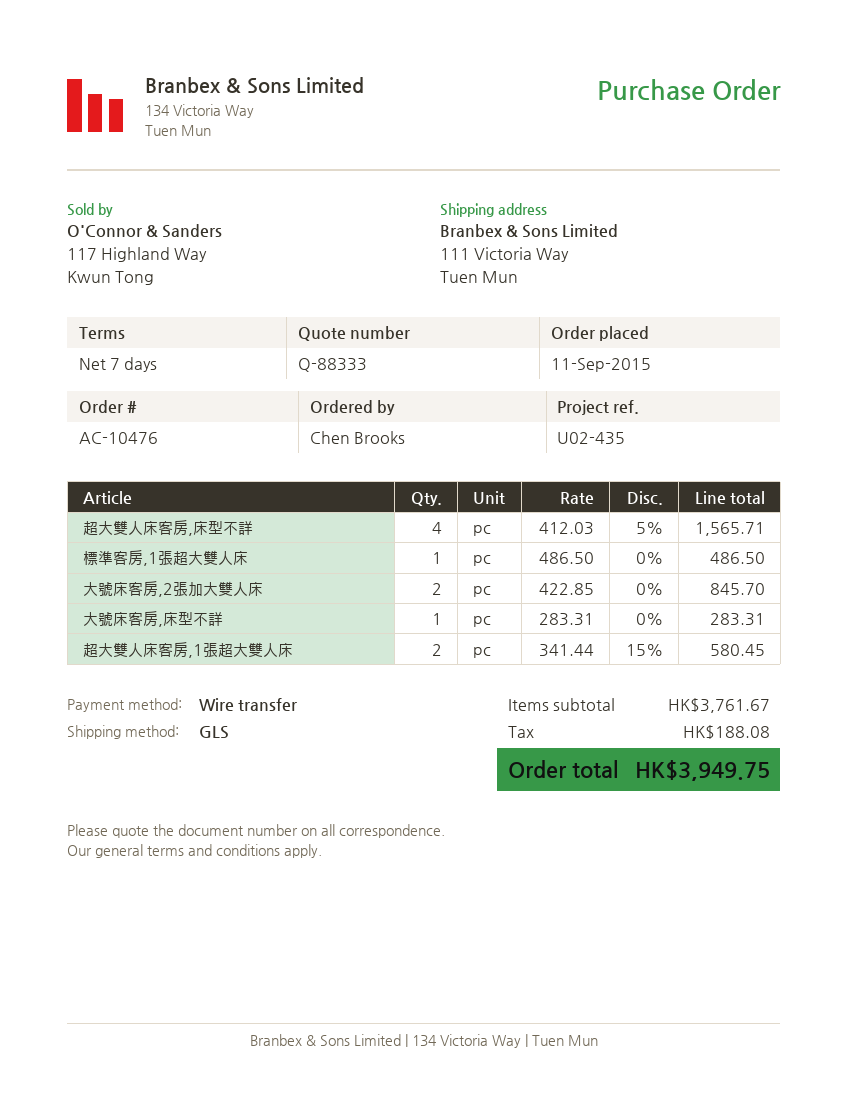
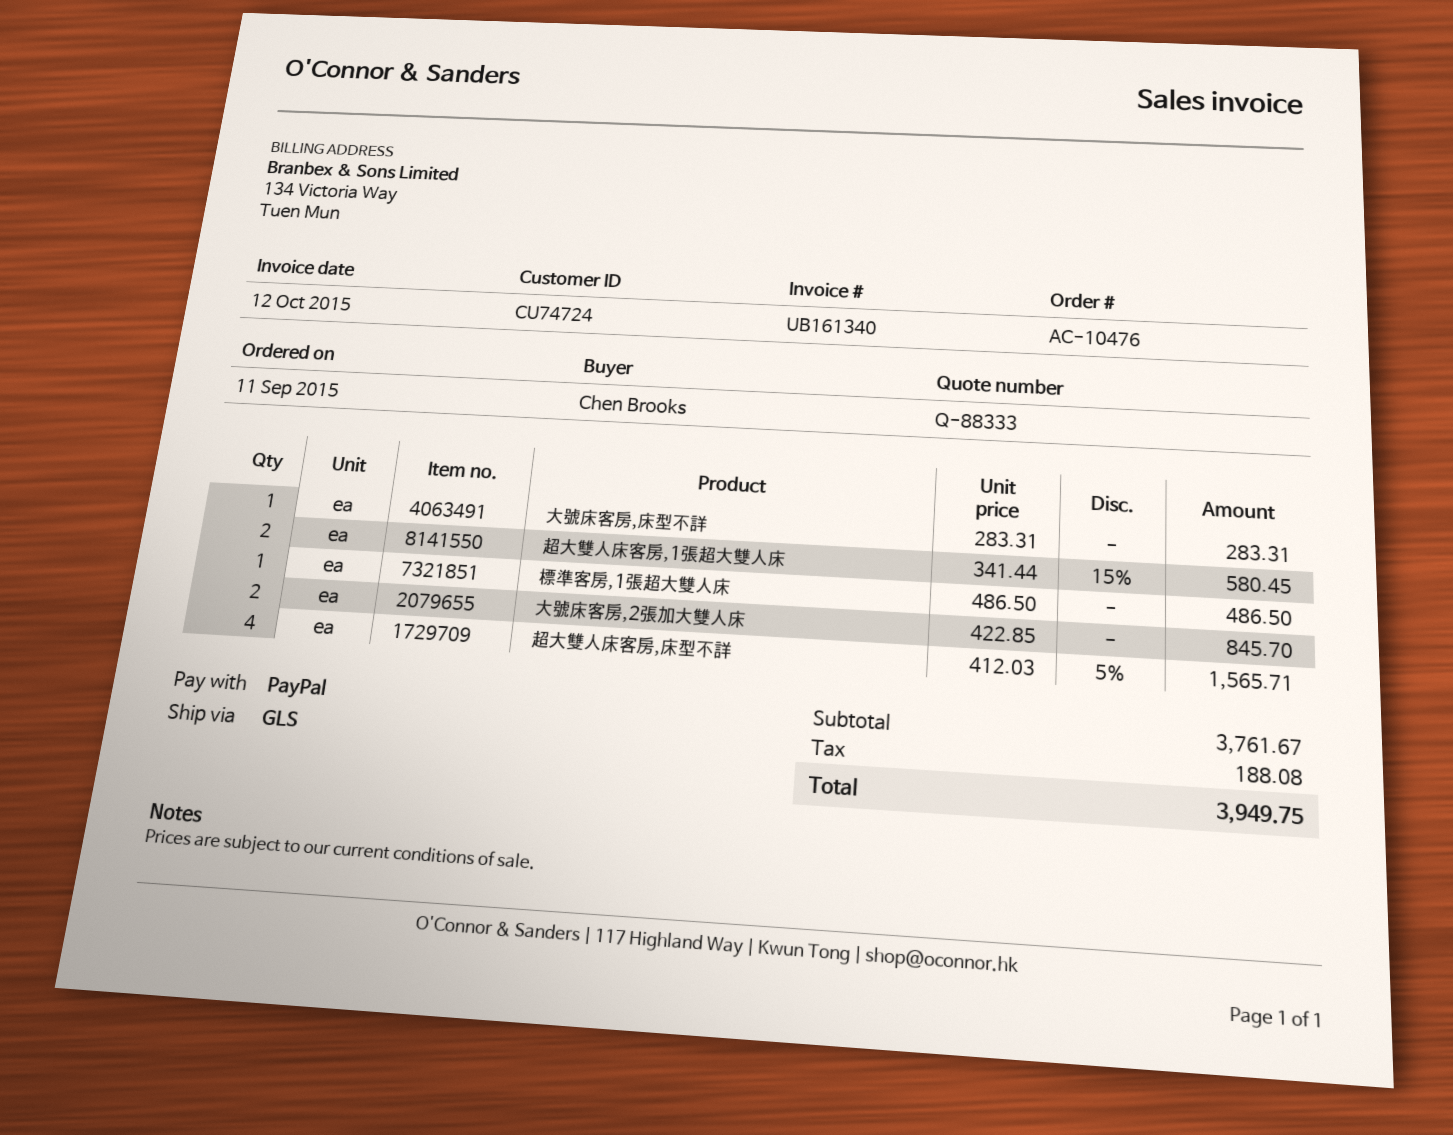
payment method: bank transfer -> PayPal

